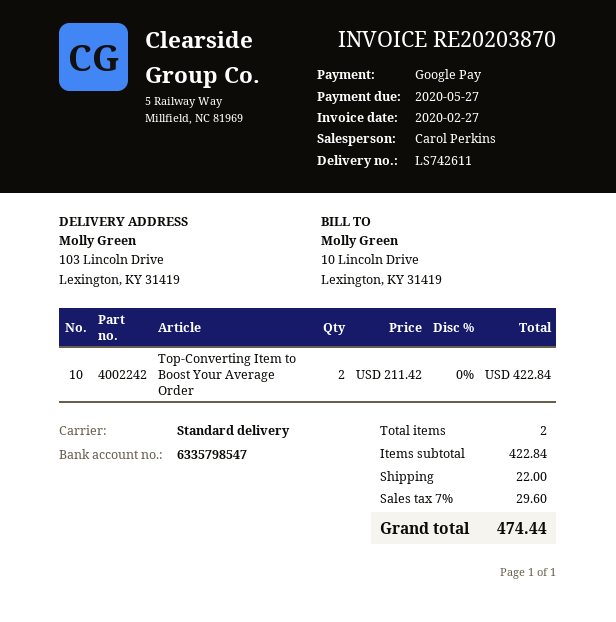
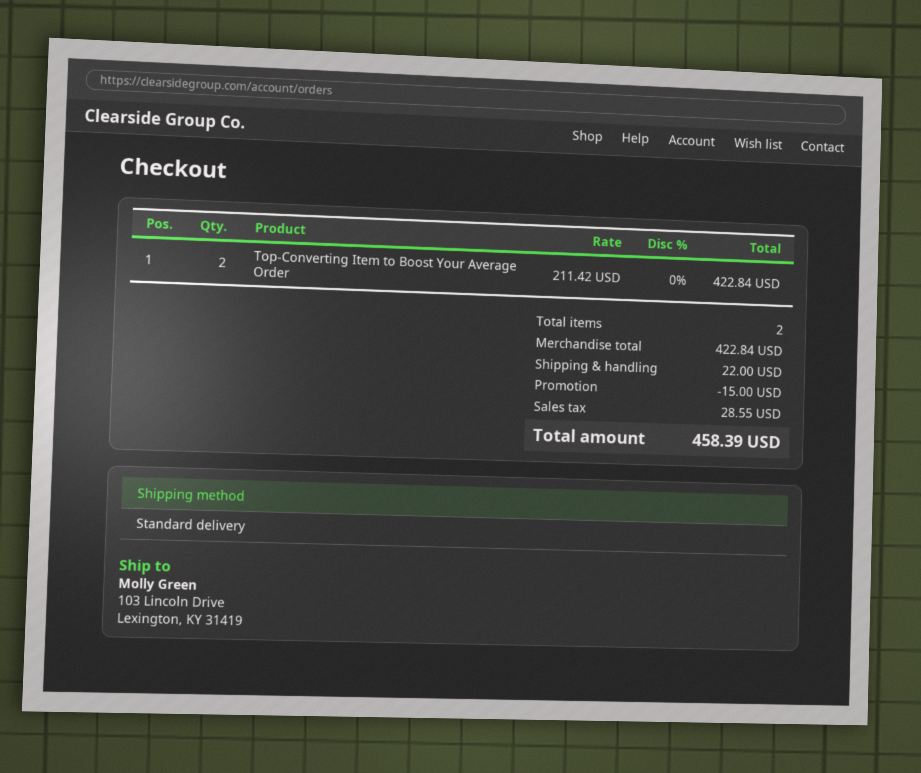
discount: none -> 15.00
tax: 29.60 -> 28.55
total: 474.44 -> 458.39

